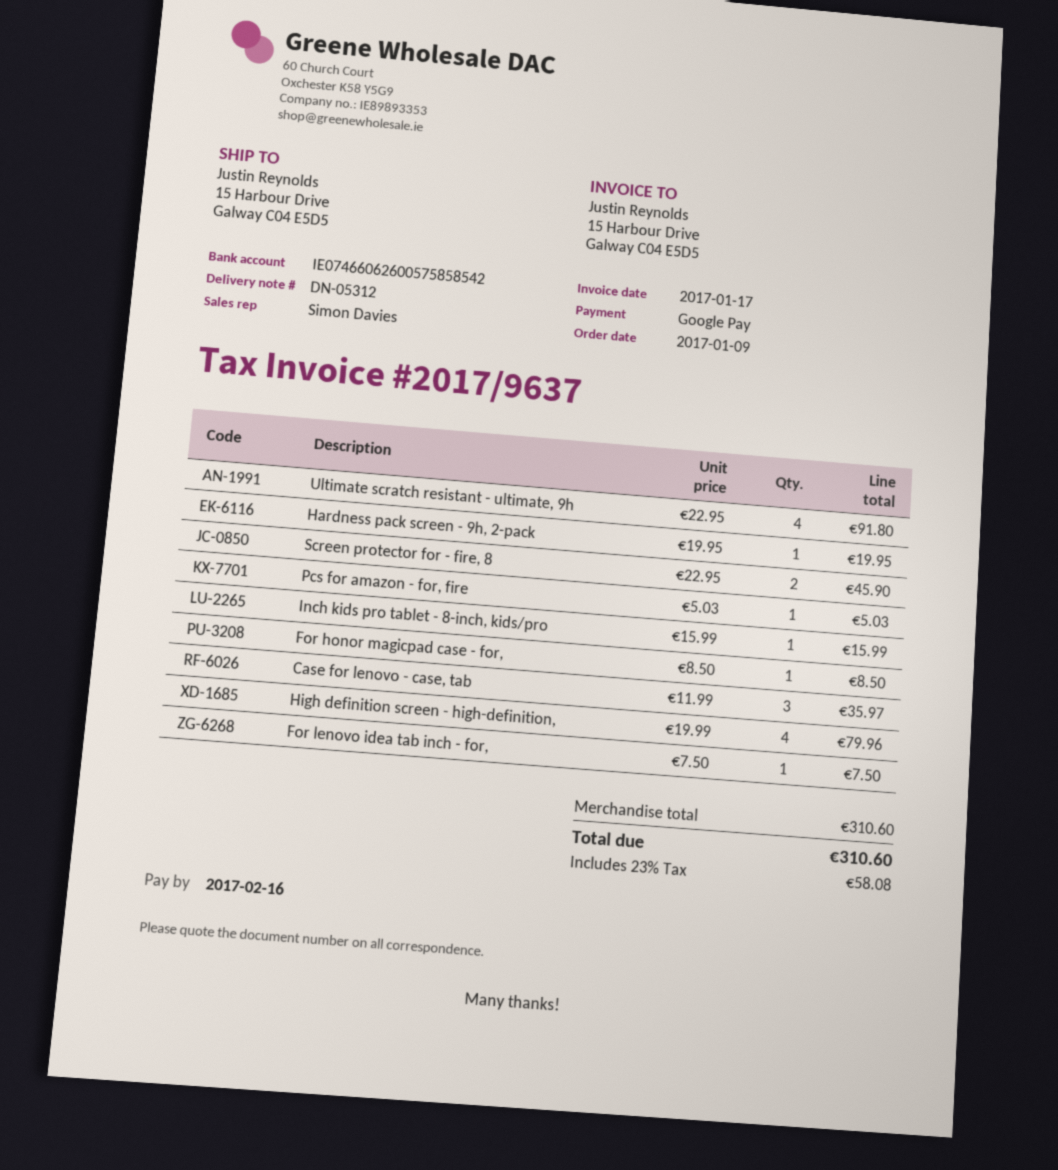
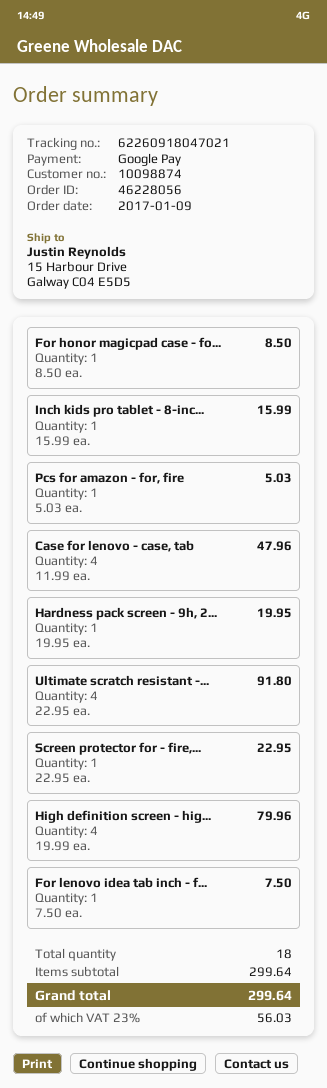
Screen protector for - fire, 8: 2 x 22.95 = 45.90 -> 1 x 22.95 = 22.95
Case for lenovo - case, tab: 3 x 11.99 = 35.97 -> 4 x 11.99 = 47.96
subtotal: 310.60 -> 299.64
tax: 23% = 58.08 -> 23% = 56.03
total: 310.60 -> 299.64

